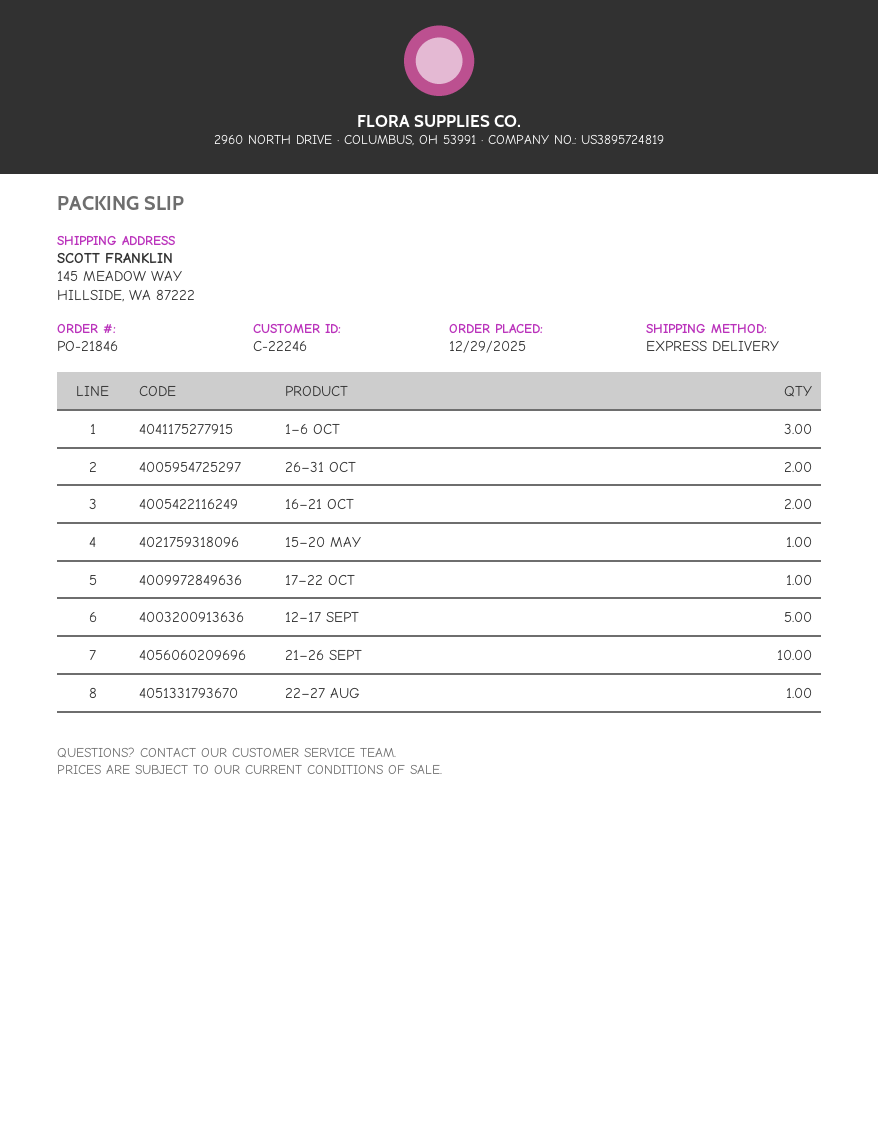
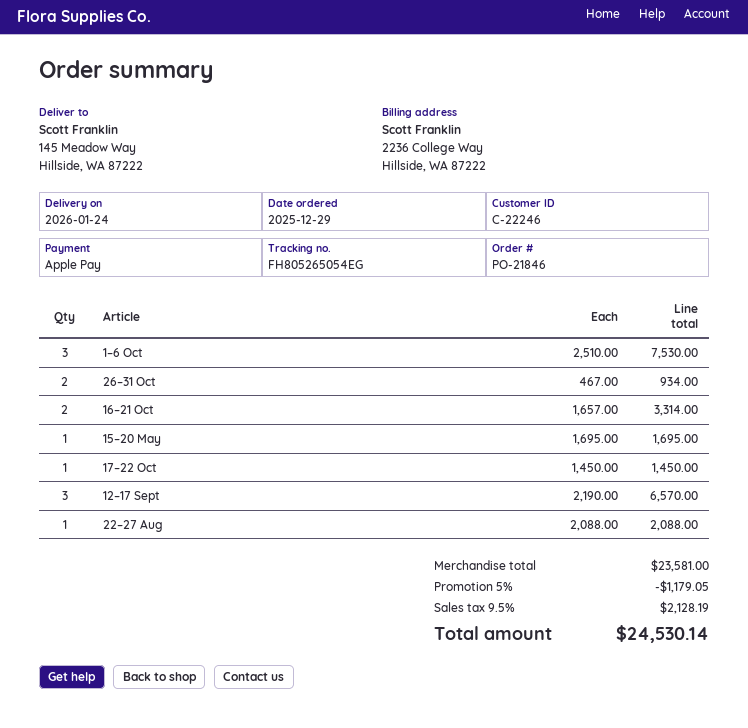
12–17 SEPT: 5 -> 3
21–26 SEPT: 10 -> none

